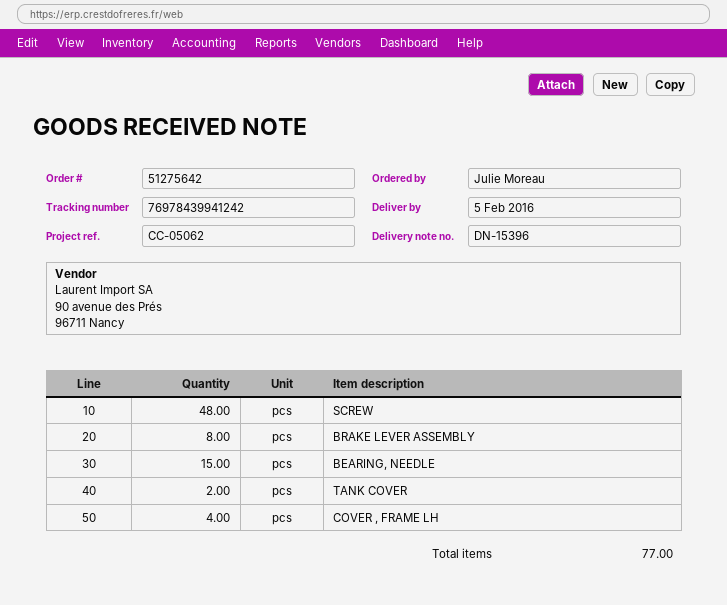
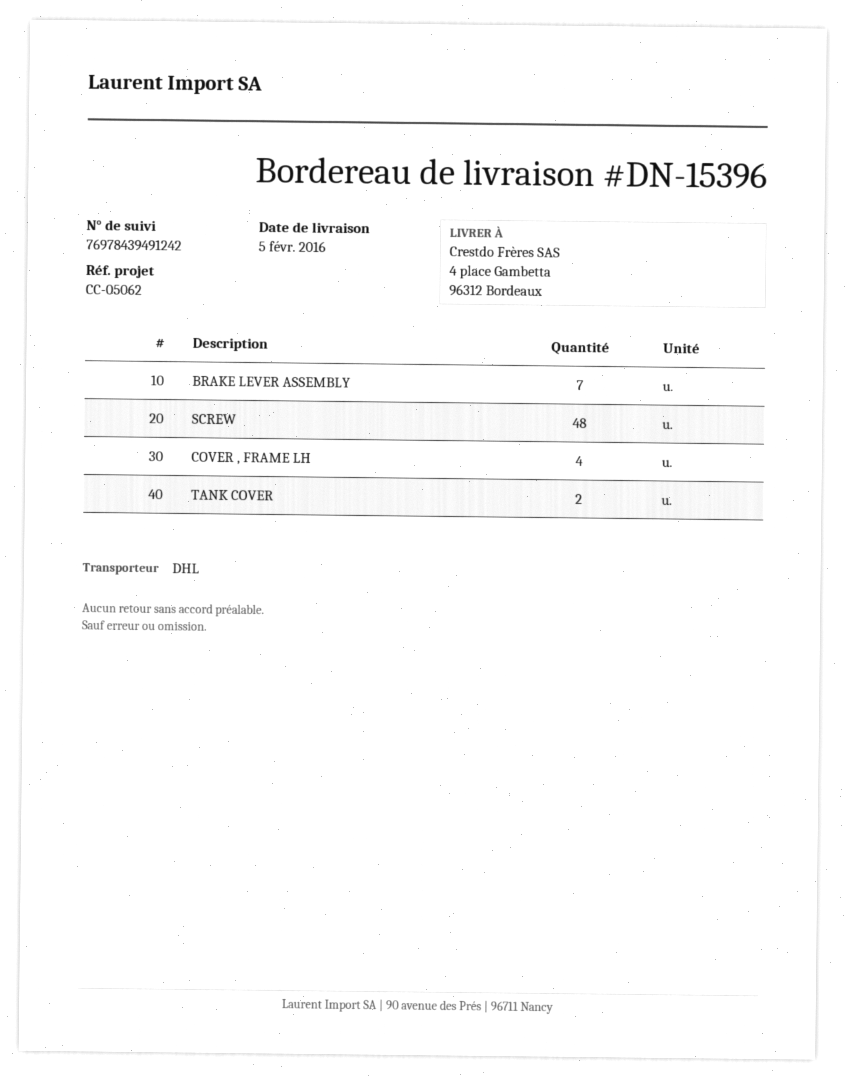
tracking number: 76978439941242 -> 76978439491242
BRAKE LEVER ASSEMBLY: 8 -> 7
BEARING, NEEDLE: 15 -> none

